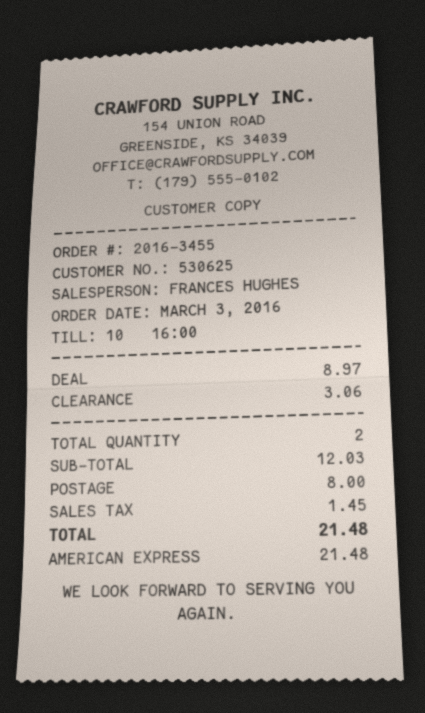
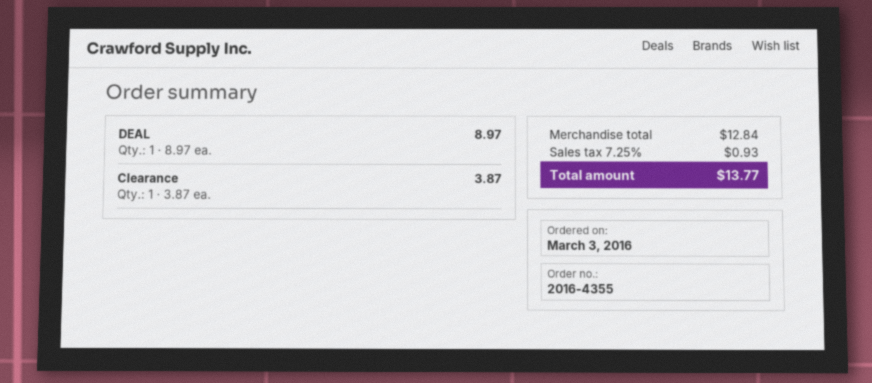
order number: 2016-3455 -> 2016-4355
CLEARANCE: 1 x 3.06 = 3.06 -> 1 x 3.87 = 3.87
subtotal: 12.03 -> 12.84
shipping: 8.00 -> none
tax: 1.45 -> 0.93
total: 21.48 -> 13.77

